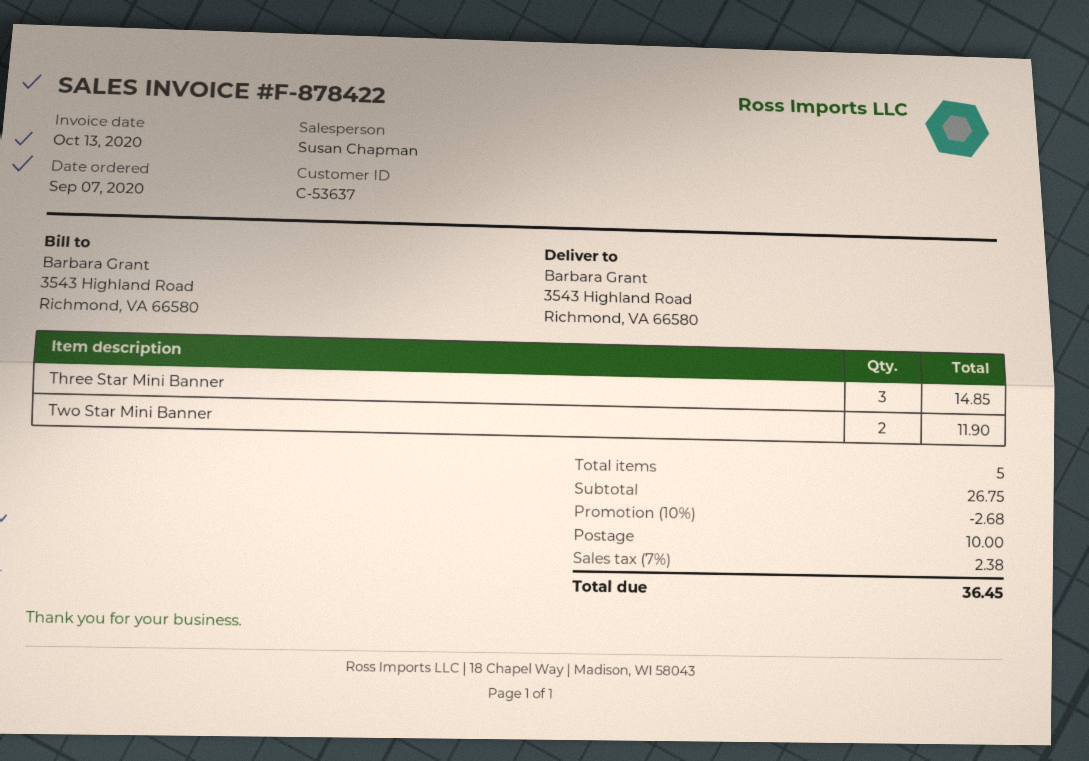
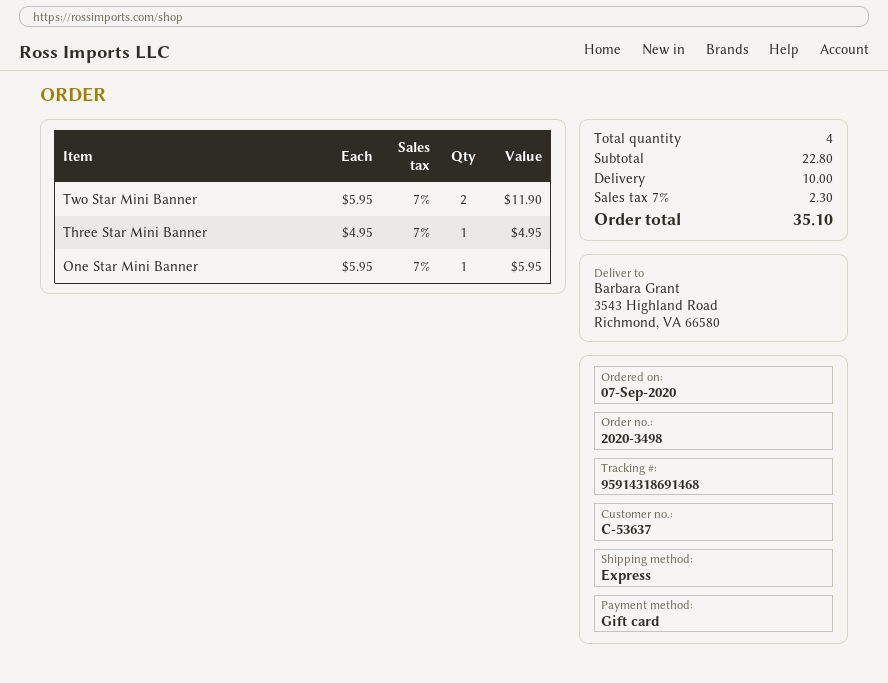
Three Star Mini Banner: 3 for 14.85 -> 1 for 4.95
One Star Mini Banner: none -> 1 for 5.95
total quantity: 5 -> 4
subtotal: 26.75 -> 22.80
discount: 10% = 2.68 -> none
tax: 7% = 2.38 -> 7% = 2.30
total: 36.45 -> 35.10

